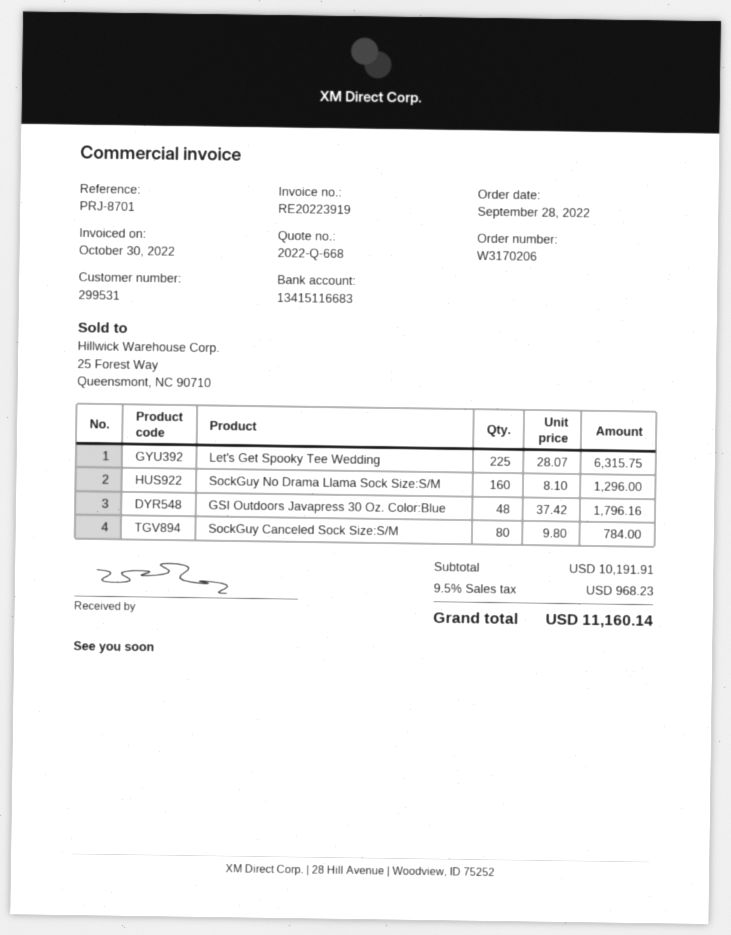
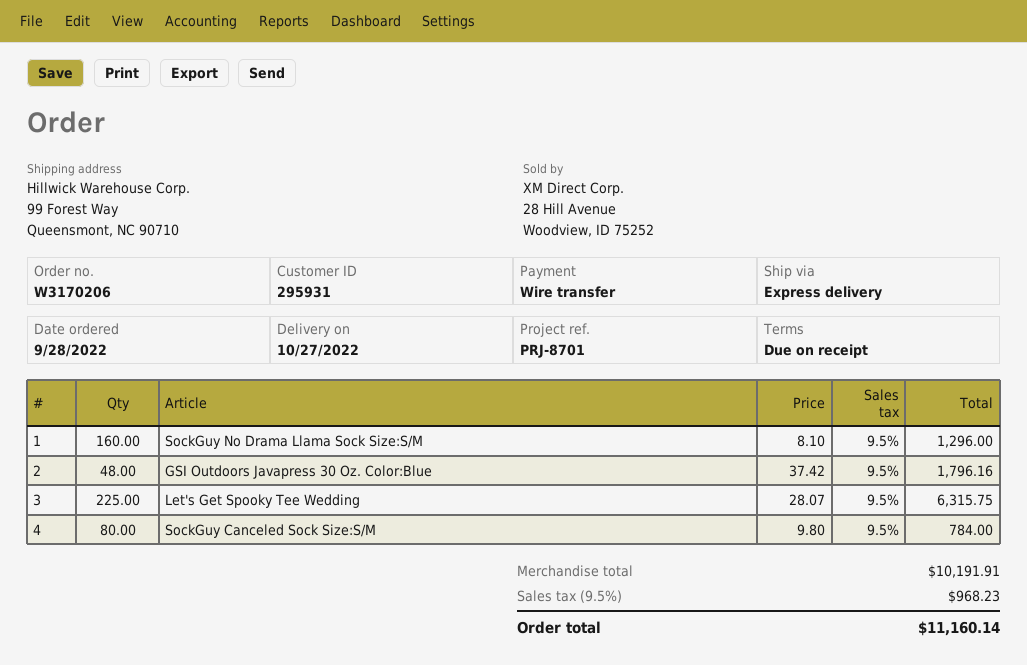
customer number: 299531 -> 295931

